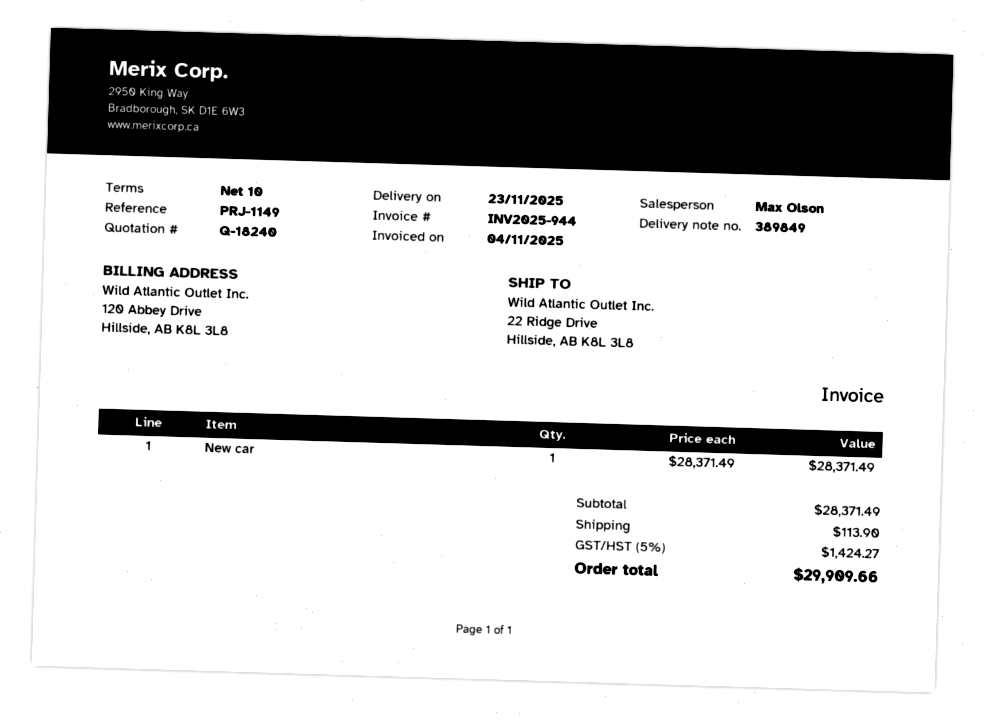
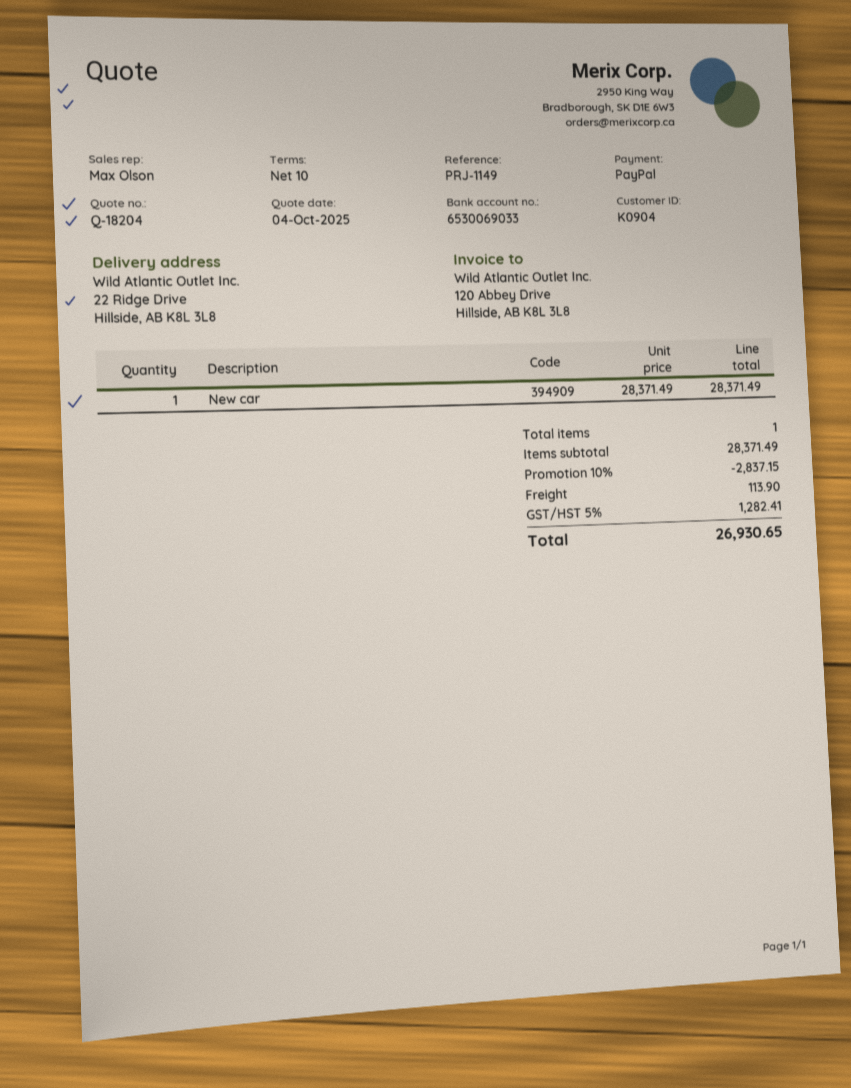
quote number: Q-18240 -> Q-18204
discount: none -> 10% = 2837.15
tax: 5% = 1424.27 -> 5% = 1282.41
total: 29909.66 -> 26930.65

